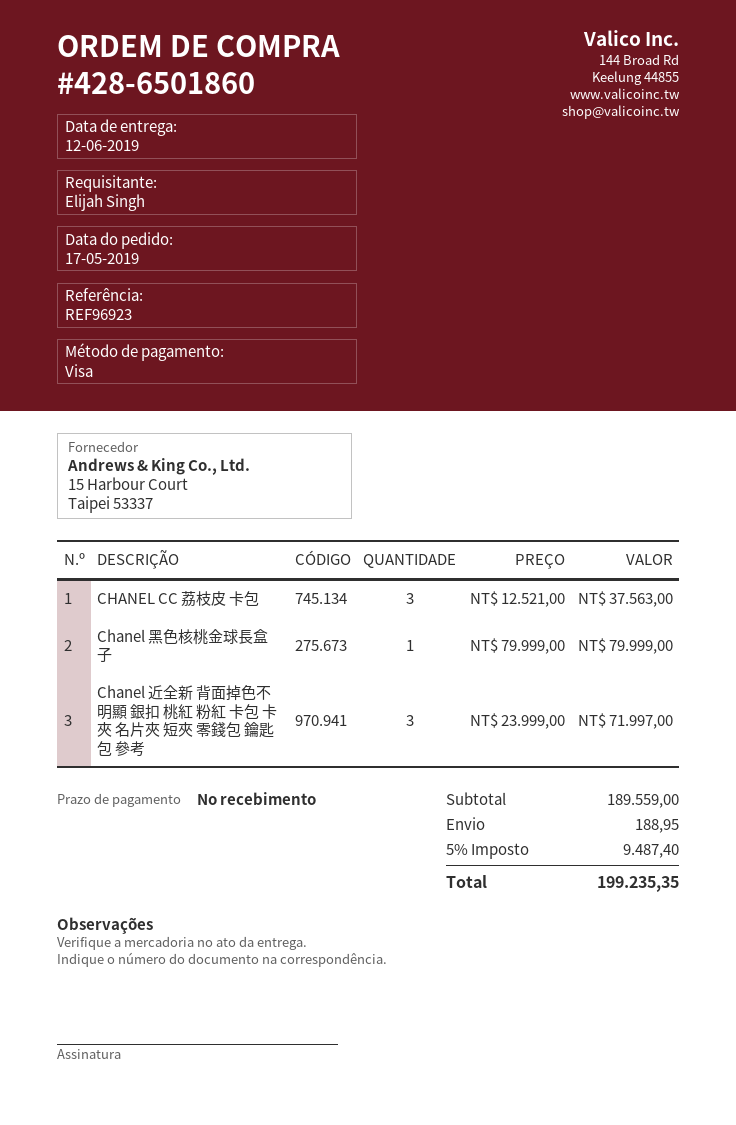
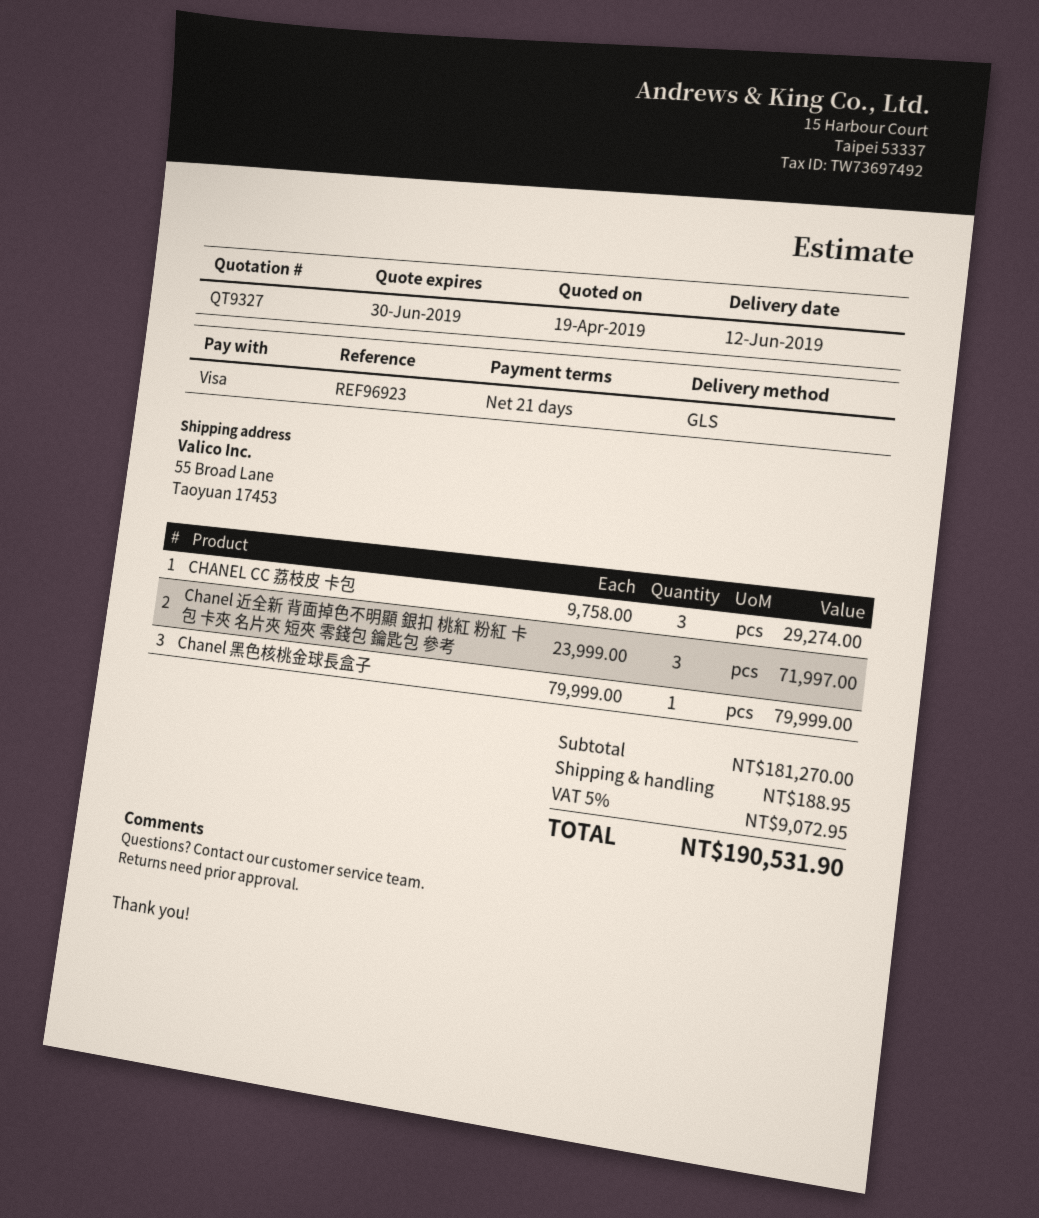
payment terms: on receipt -> 21 days
CHANEL CC 荔枝皮 卡包: 3 x 12521.00 = 37563.00 -> 3 x 9758.00 = 29274.00
subtotal: 189559.00 -> 181270.00
tax: 5% = 9487.40 -> 5% = 9072.95
total: 199235.35 -> 190531.90

